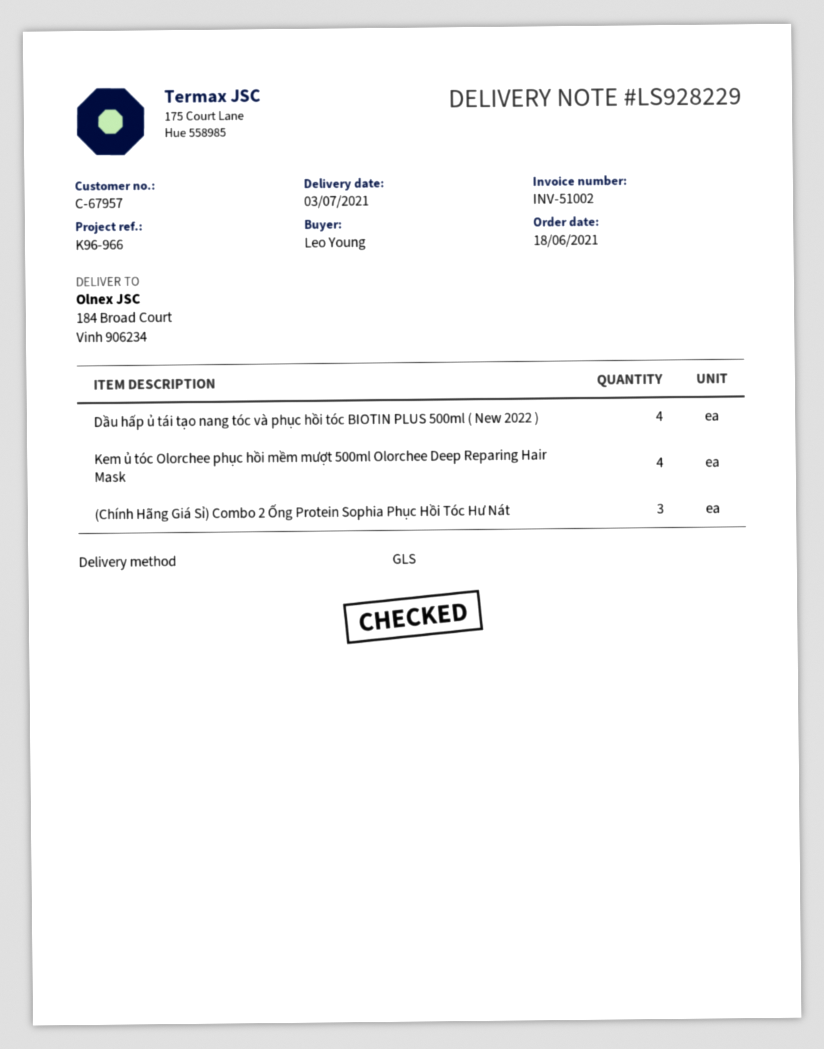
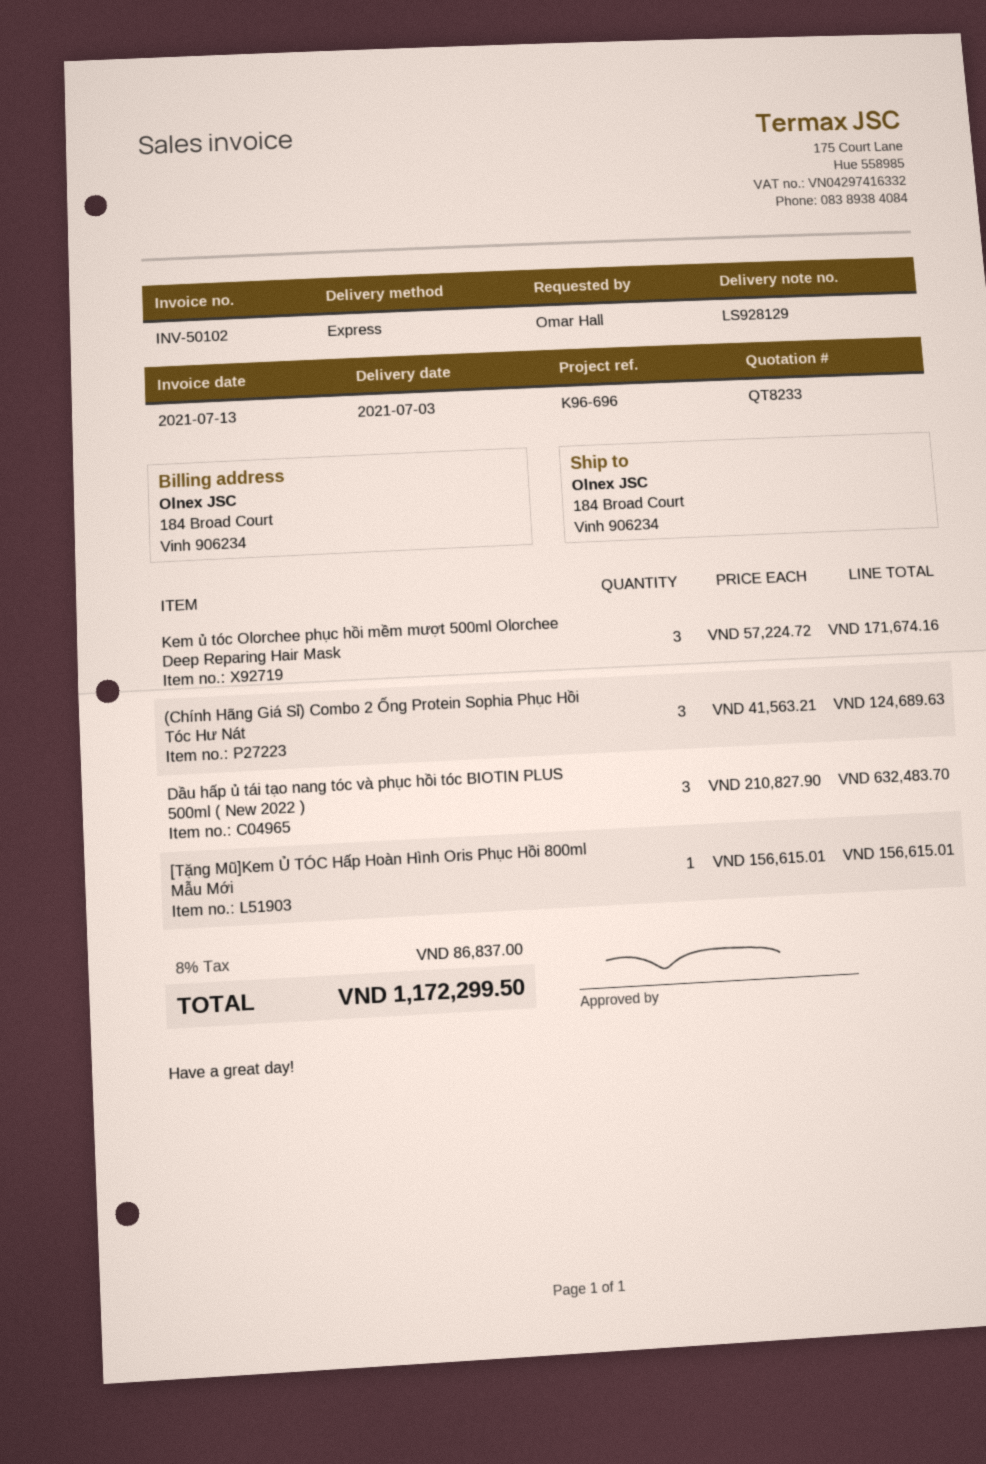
delivery note number: LS928229 -> LS928129
invoice number: INV-51002 -> INV-50102
reference: K96-966 -> K96-696
ordered by: Leo Young -> Omar Hall
shipping method: GLS -> express
Dầu hấp ủ tái tạo nang tóc và phục hồi tóc BIOTIN PLUS 500ml ( New 2022 ): 4 -> 3
Kem ủ tóc Olorchee phục hồi mềm mượt 500ml Olorchee Deep Reparing Hair Mask: 4 -> 3
[Tặng Mũ]Kem Ủ TÓC Hấp Hoàn Hình Oris Phục Hồi 800ml Mẫu Mới: none -> 1

